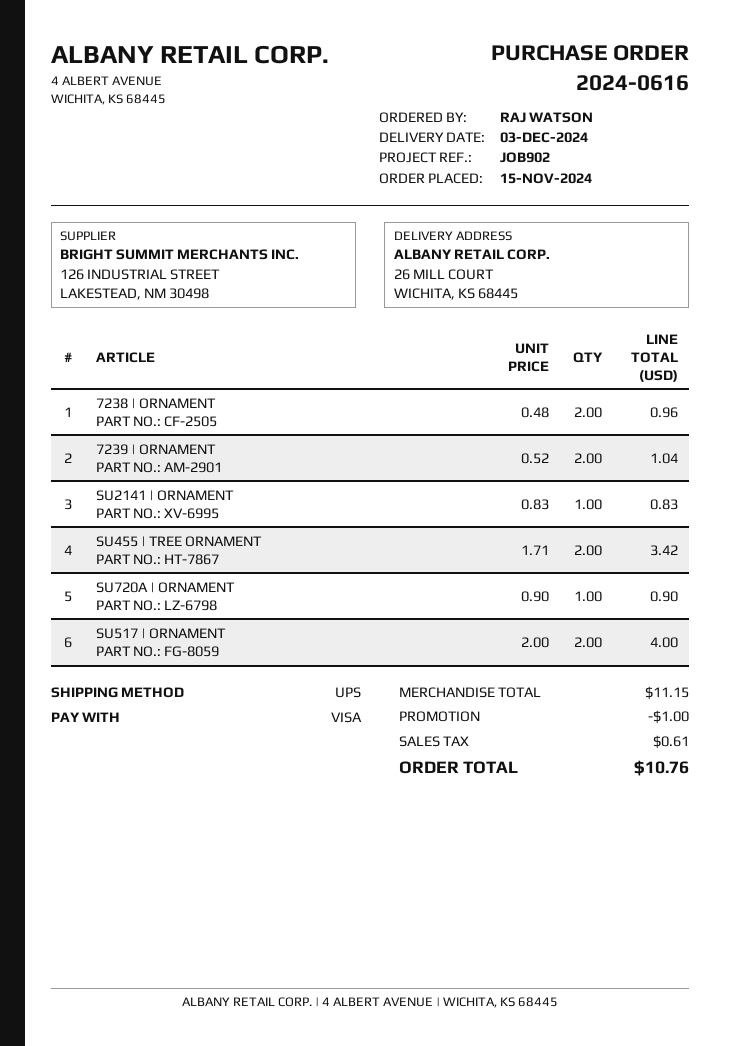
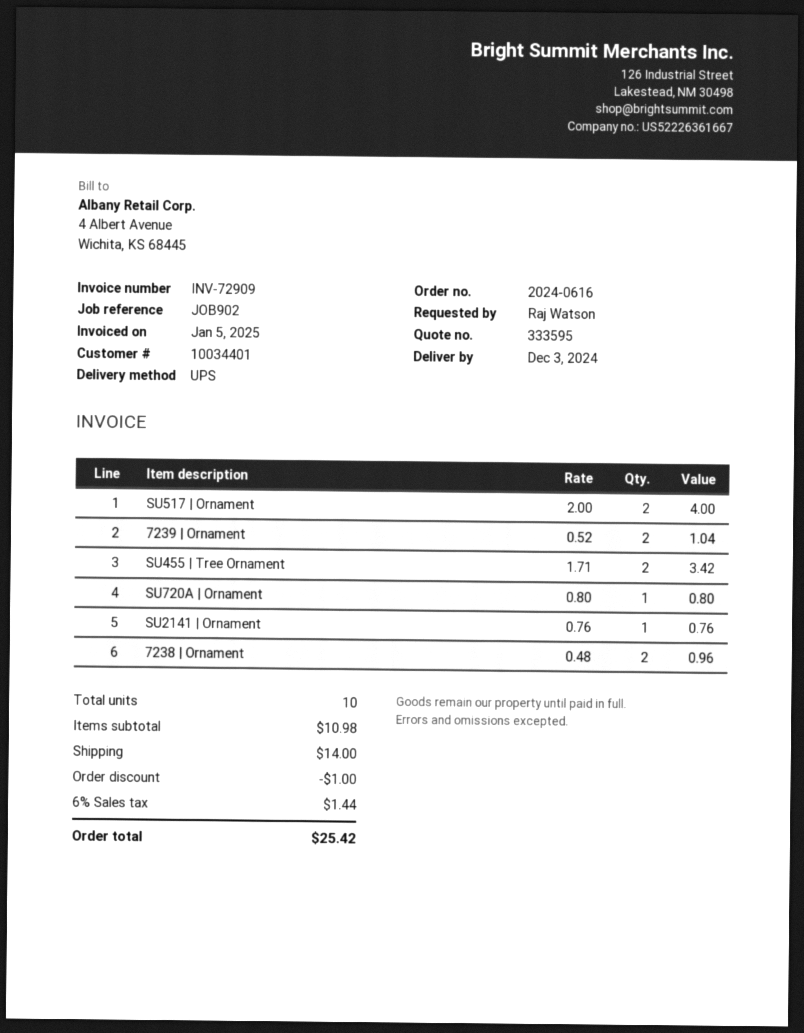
SU2141 | ORNAMENT: 1 x 0.83 = 0.83 -> 1 x 0.76 = 0.76
SU720A | ORNAMENT: 1 x 0.90 = 0.90 -> 1 x 0.80 = 0.80
subtotal: 11.15 -> 10.98
shipping: none -> 14.00
tax: 0.61 -> 1.44
total: 10.76 -> 25.42

